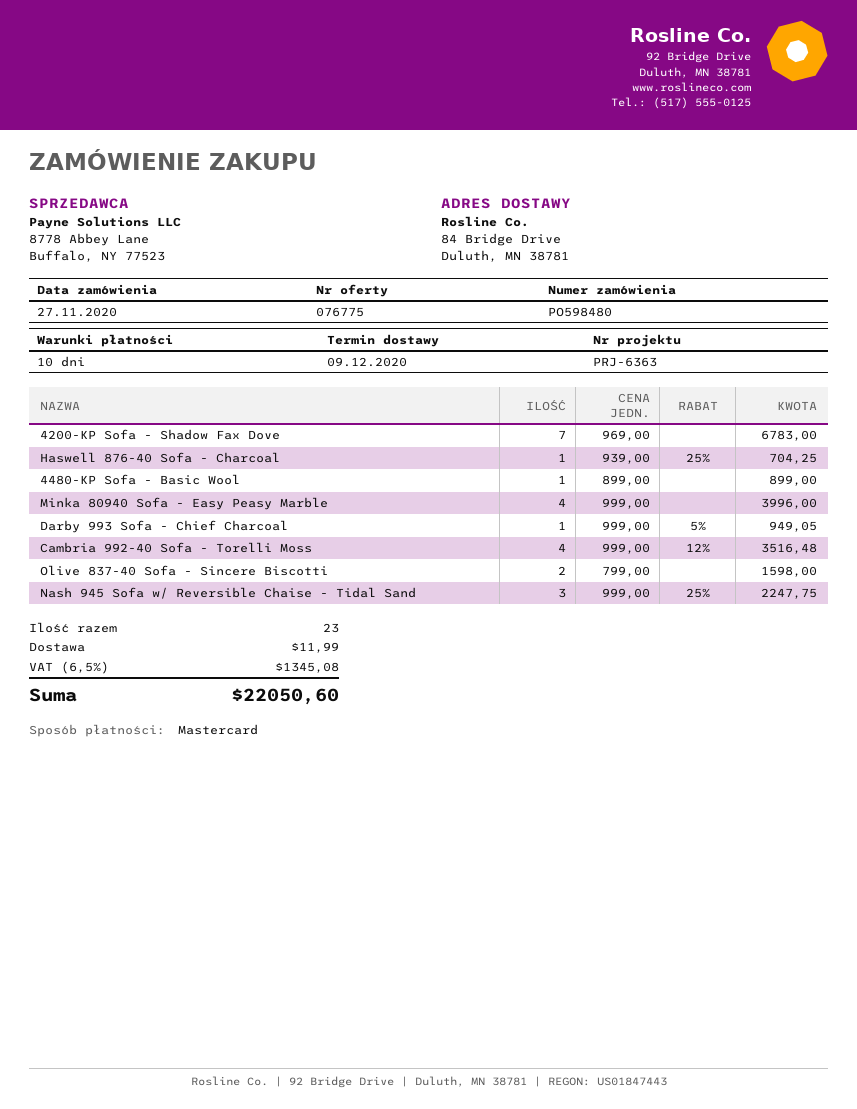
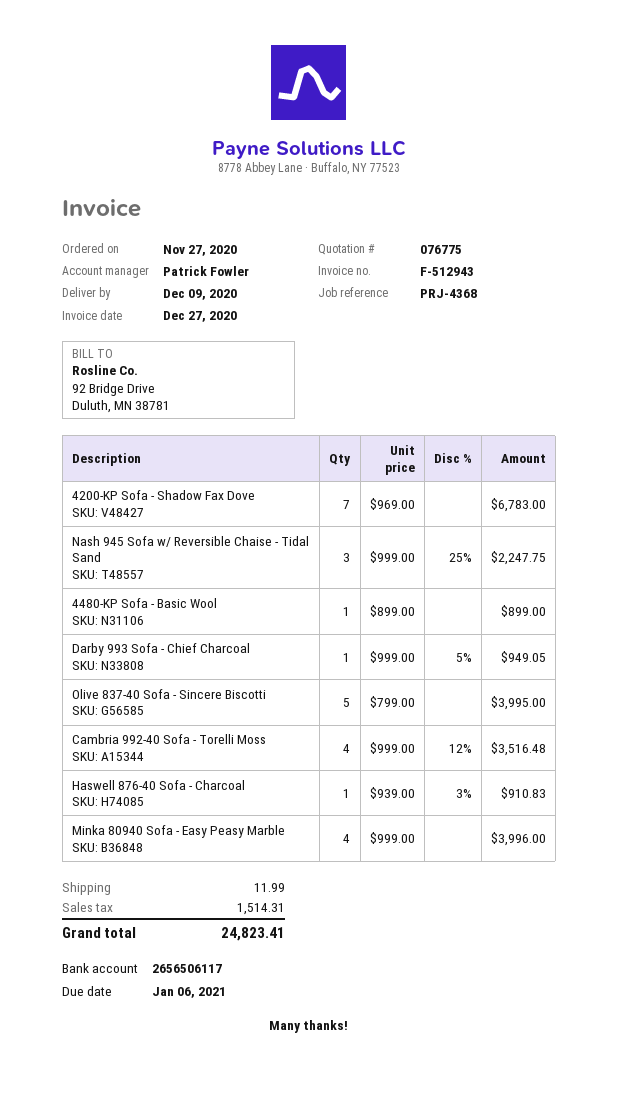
reference: PRJ-6363 -> PRJ-4368
Haswell 876-40 Sofa - Charcoal: 1 x 939.00 - 25% = 704.25 -> 1 x 939.00 - 3% = 910.83
Olive 837-40 Sofa - Sincere Biscotti: 2 x 799.00 = 1598.00 -> 5 x 799.00 = 3995.00
tax: 1345.08 -> 1514.31
total: 22050.60 -> 24823.41

